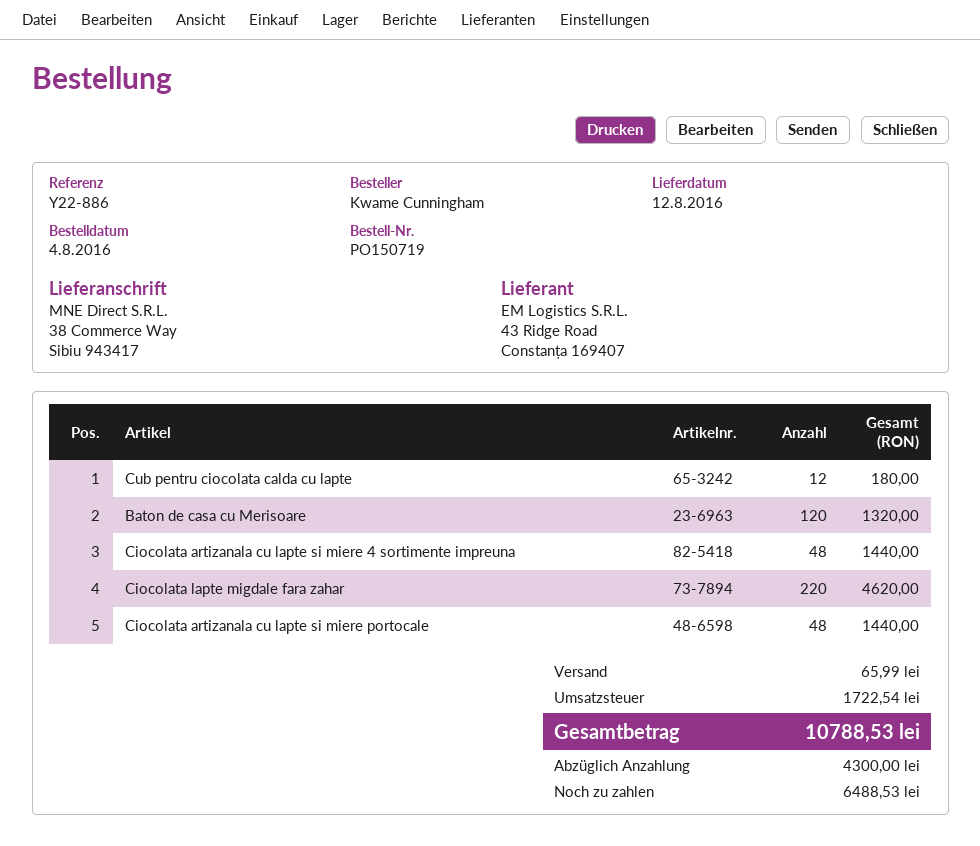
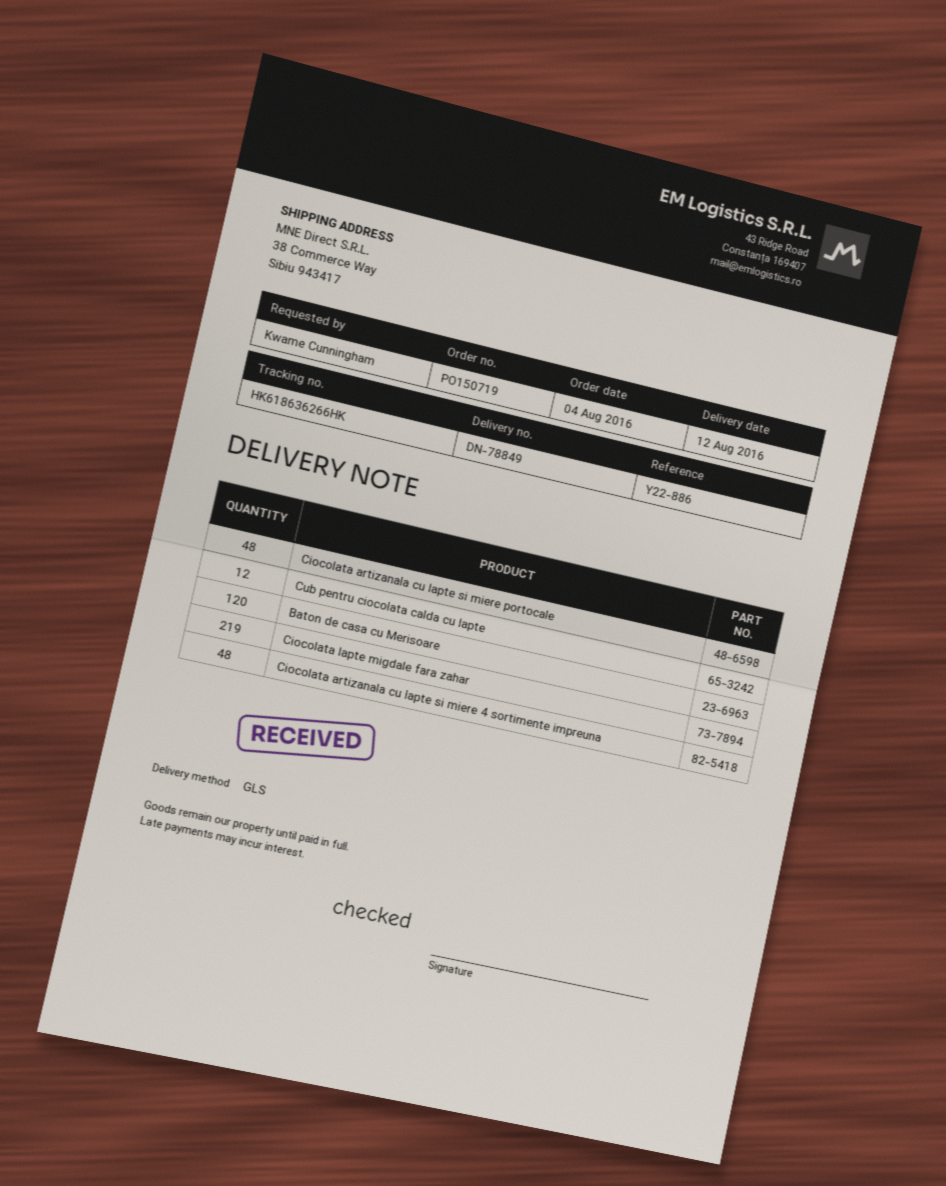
Ciocolata lapte migdale fara zahar: 220 -> 219

